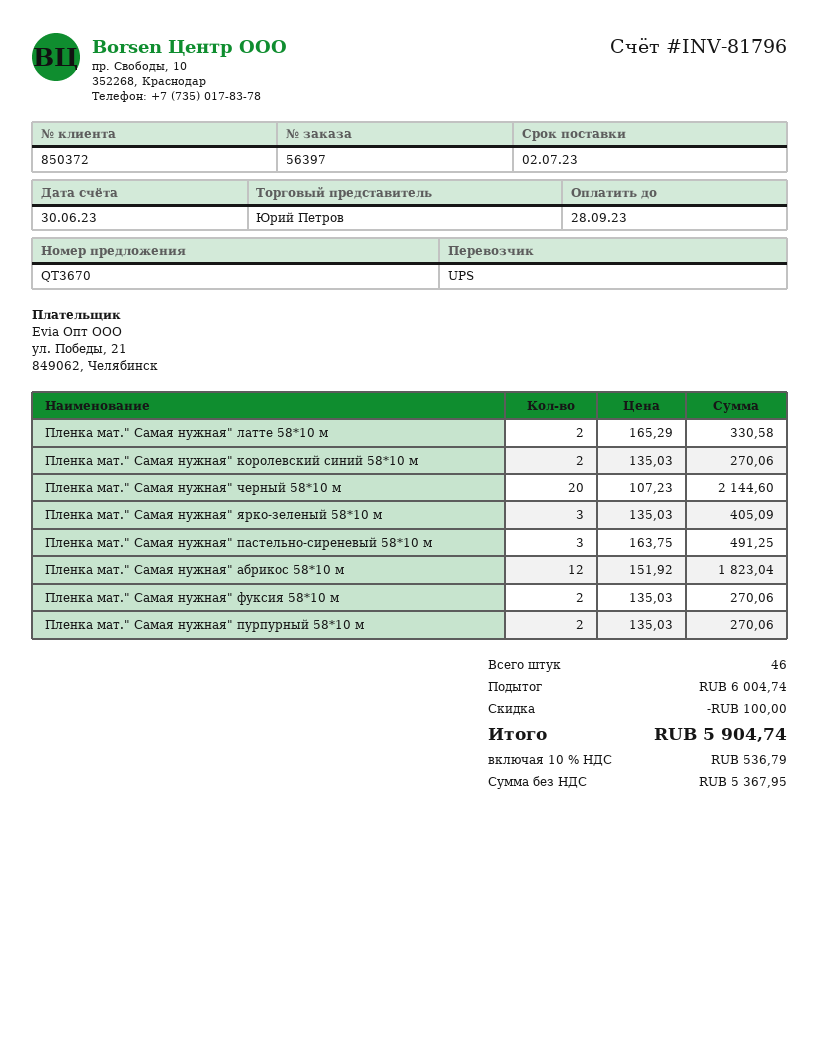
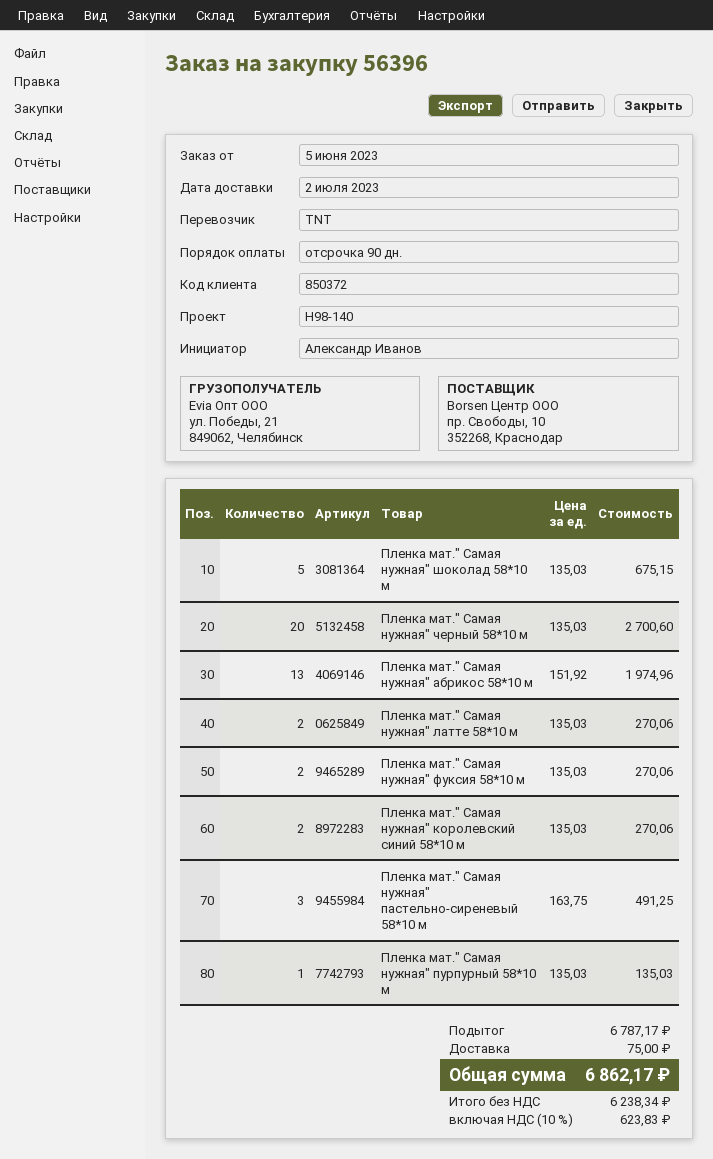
order number: 56397 -> 56396
shipping method: UPS -> TNT
Пленка мат." Самая нужная" латте 58*10 м: 2 x 165.29 = 330.58 -> 2 x 135.03 = 270.06
Пленка мат." Самая нужная" черный 58*10 м: 20 x 107.23 = 2144.60 -> 20 x 135.03 = 2700.60
Пленка мат." Самая нужная" ярко-зеленый 58*10 м: 3 x 135.03 = 405.09 -> none
Пленка мат." Самая нужная" абрикос 58*10 м: 12 x 151.92 = 1823.04 -> 13 x 151.92 = 1974.96
Пленка мат." Самая нужная" пурпурный 58*10 м: 2 x 135.03 = 270.06 -> 1 x 135.03 = 135.03
Пленка мат." Самая нужная" шоколад 58*10 м: none -> 5 x 135.03 = 675.15
subtotal: 6004.74 -> 6787.17
discount: 100.00 -> none
shipping: none -> 75.00
net: 5367.95 -> 6238.34
tax: 10% = 536.79 -> 10% = 623.83
total: 5904.74 -> 6862.17

